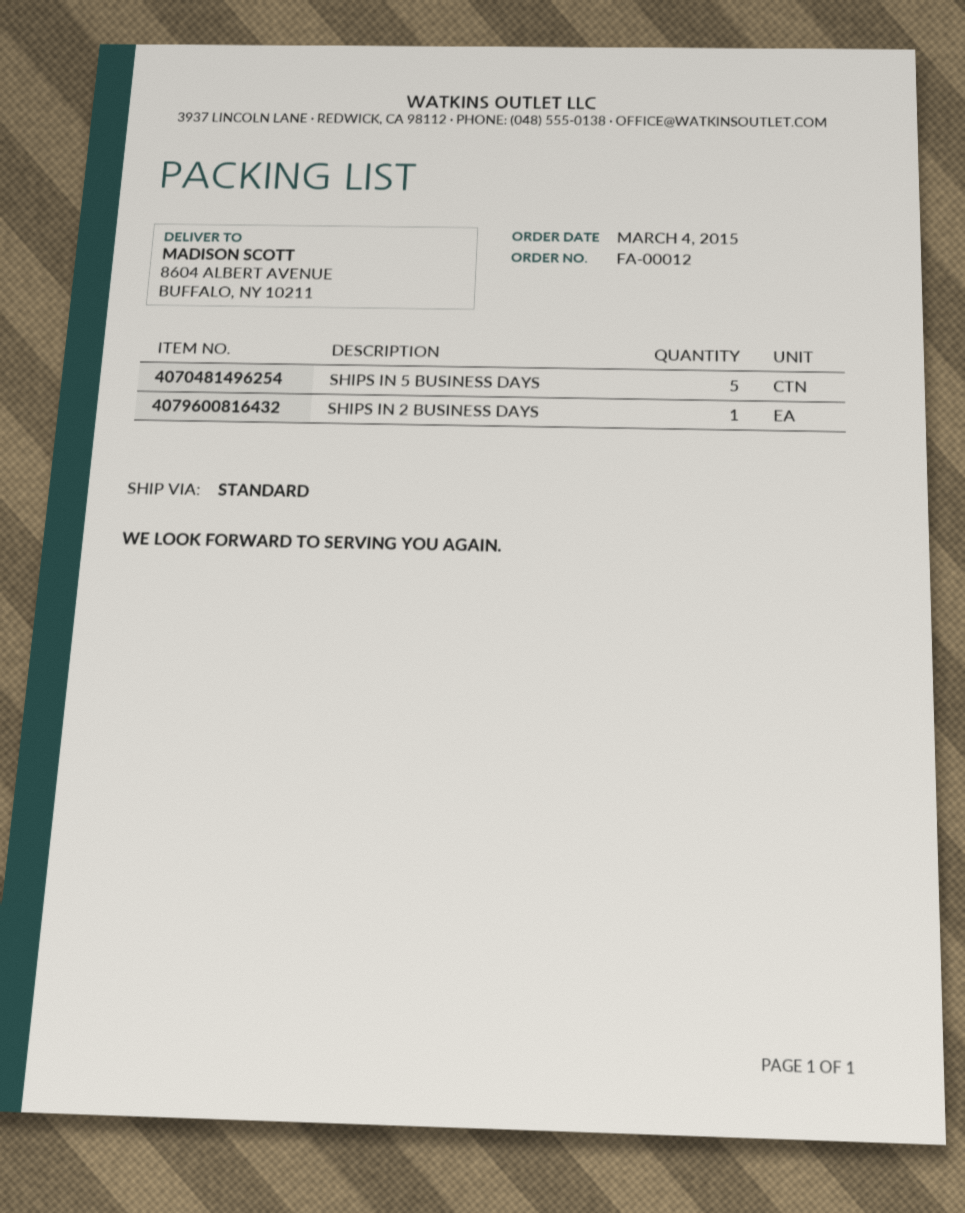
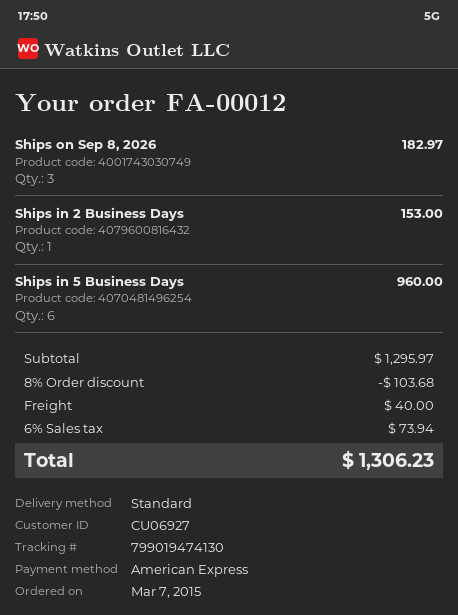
order date: 2015-03-04 -> 2015-03-07
SHIPS IN 5 BUSINESS DAYS: 5 -> 6
Ships on Sep 8, 2026: none -> 3

